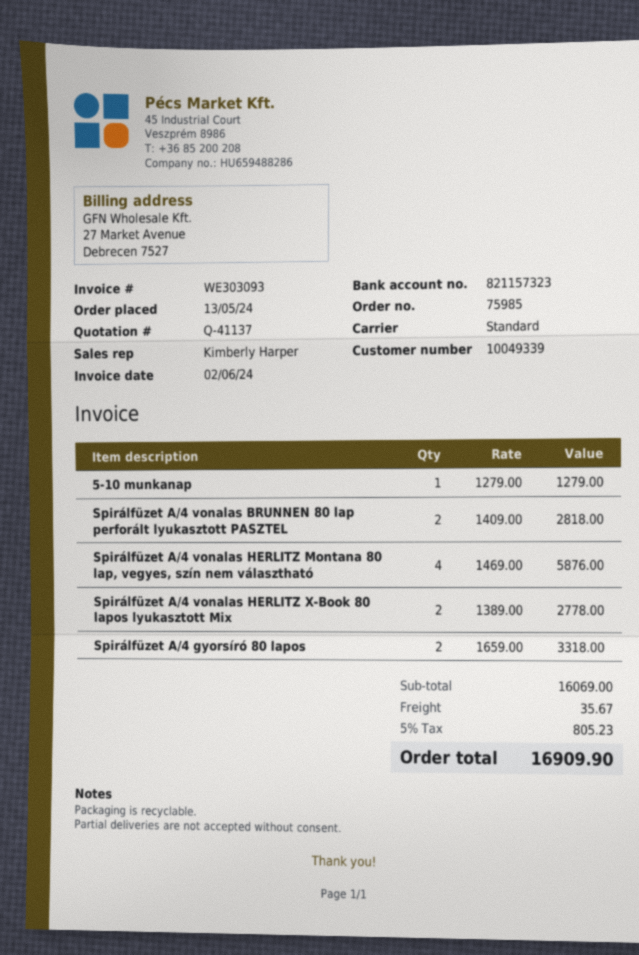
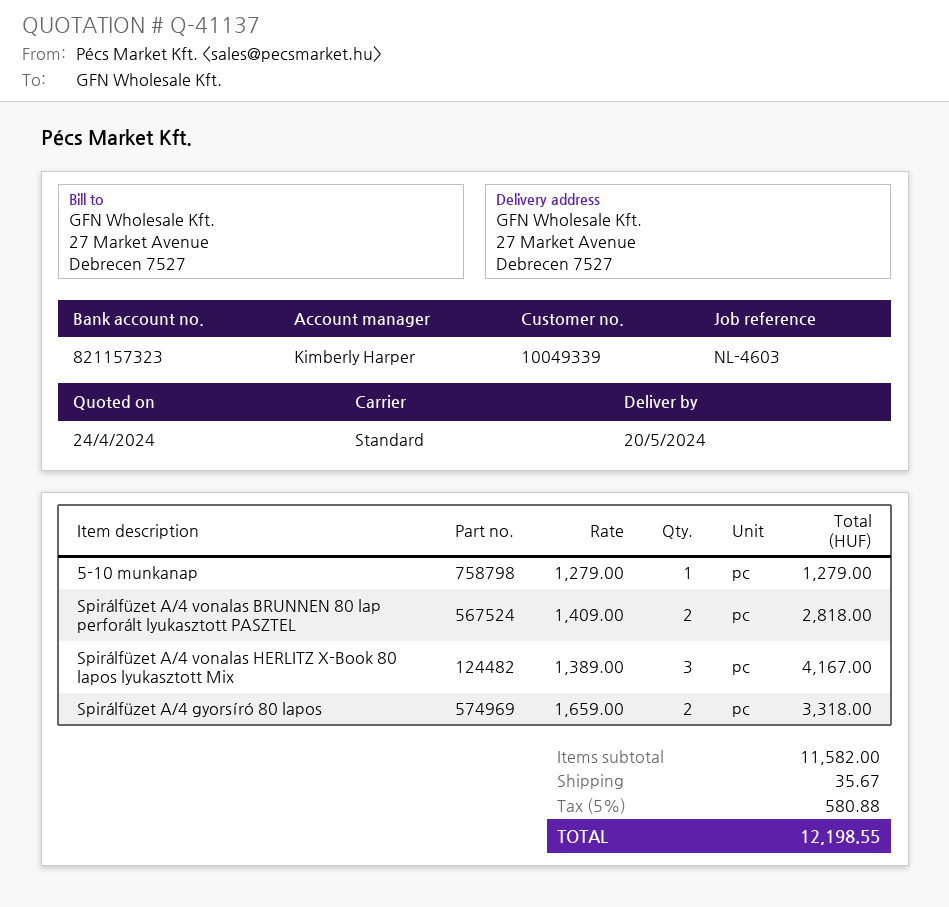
Spirálfüzet A/4 vonalas HERLITZ Montana 80 lap, vegyes, szín nem választható: 4 x 1469.00 = 5876.00 -> none
Spirálfüzet A/4 vonalas HERLITZ X-Book 80 lapos lyukasztott Mix: 2 x 1389.00 = 2778.00 -> 3 x 1389.00 = 4167.00
subtotal: 16069.00 -> 11582.00
tax: 5% = 805.23 -> 5% = 580.88
total: 16909.90 -> 12198.55

